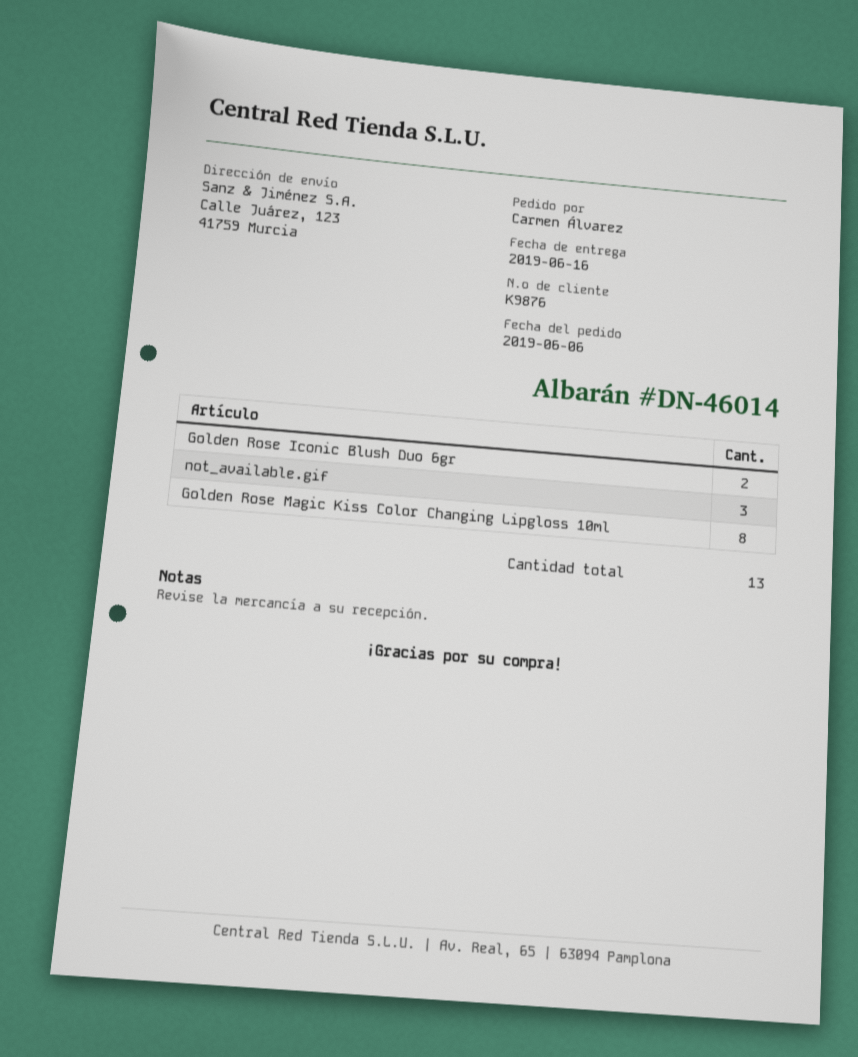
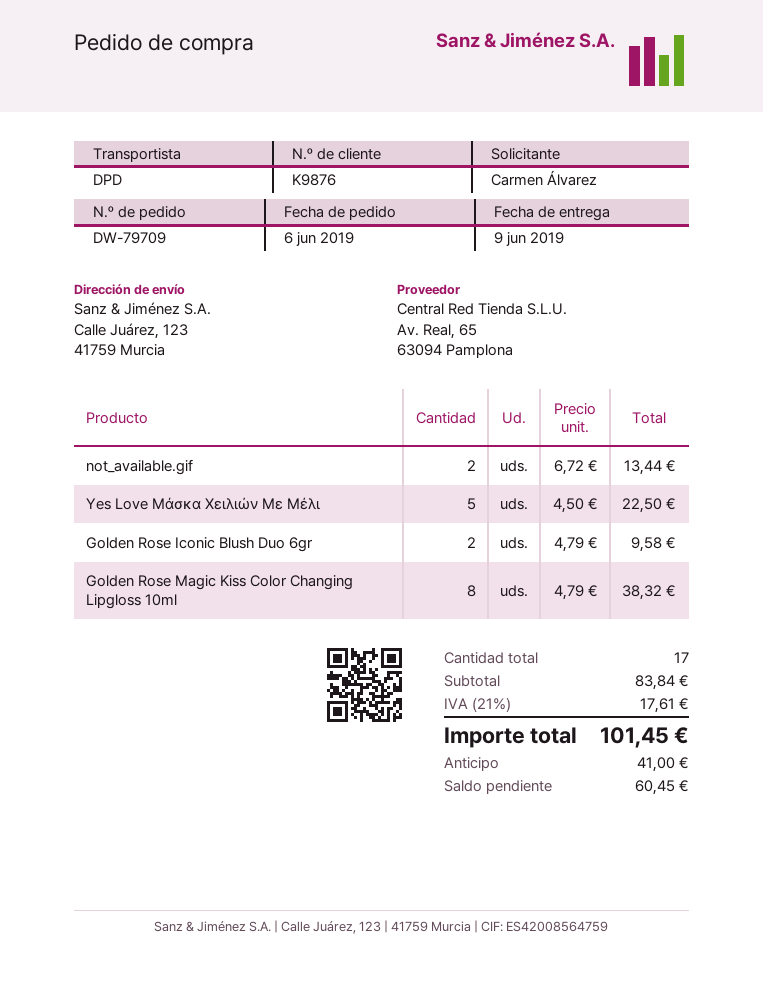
delivery date: 2019-06-16 -> 2019-06-09
not_available.gif: 3 -> 2
Yes Love Μάσκα Χειλιών Με Μέλι: none -> 5
total quantity: 13 -> 17

